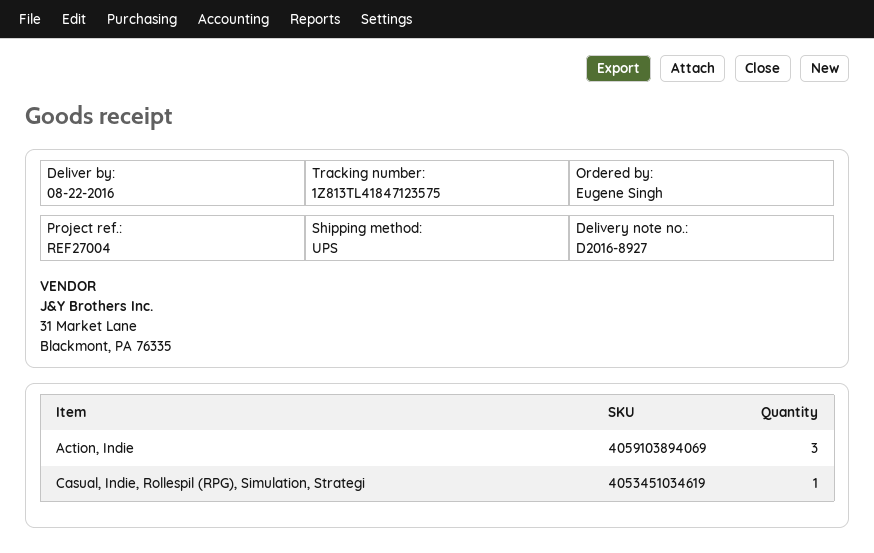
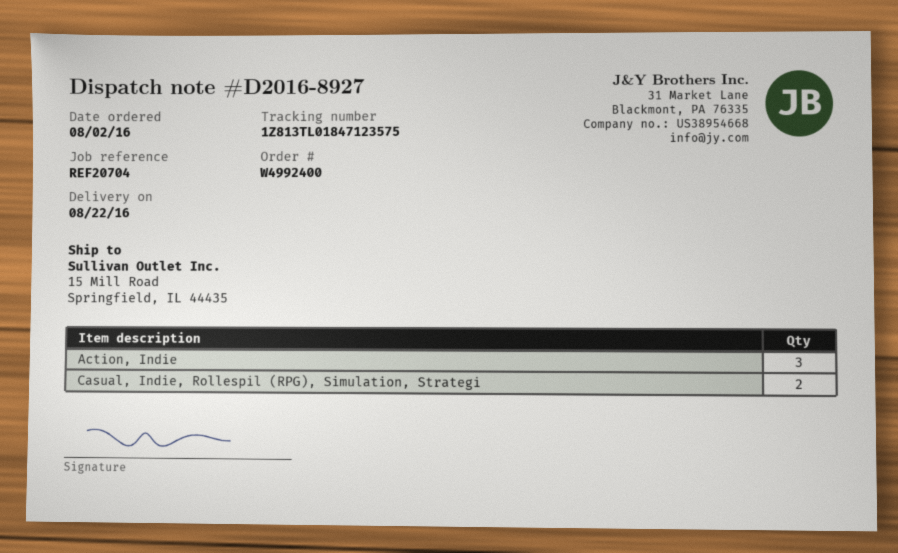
reference: REF27004 -> REF20704
tracking number: 1Z813TL41847123575 -> 1Z813TL01847123575
Casual, Indie, Rollespil (RPG), Simulation, Strategi: 1 -> 2

